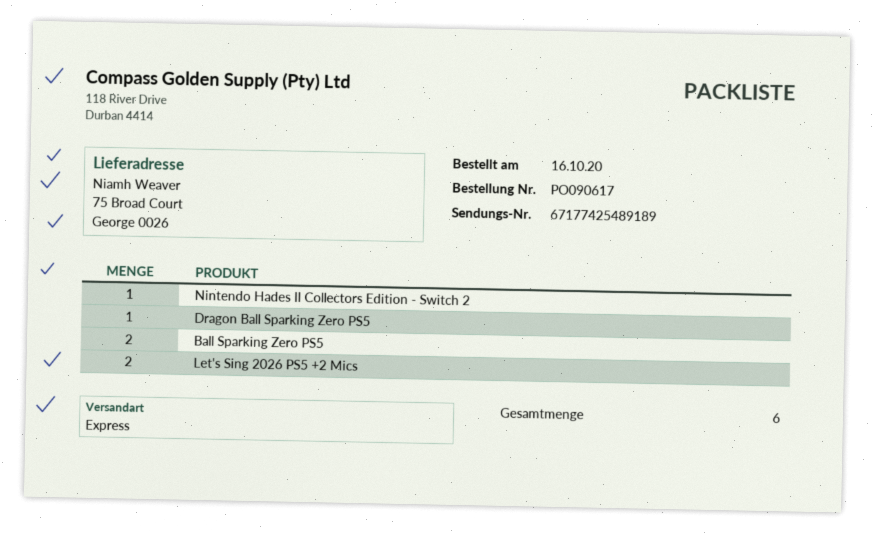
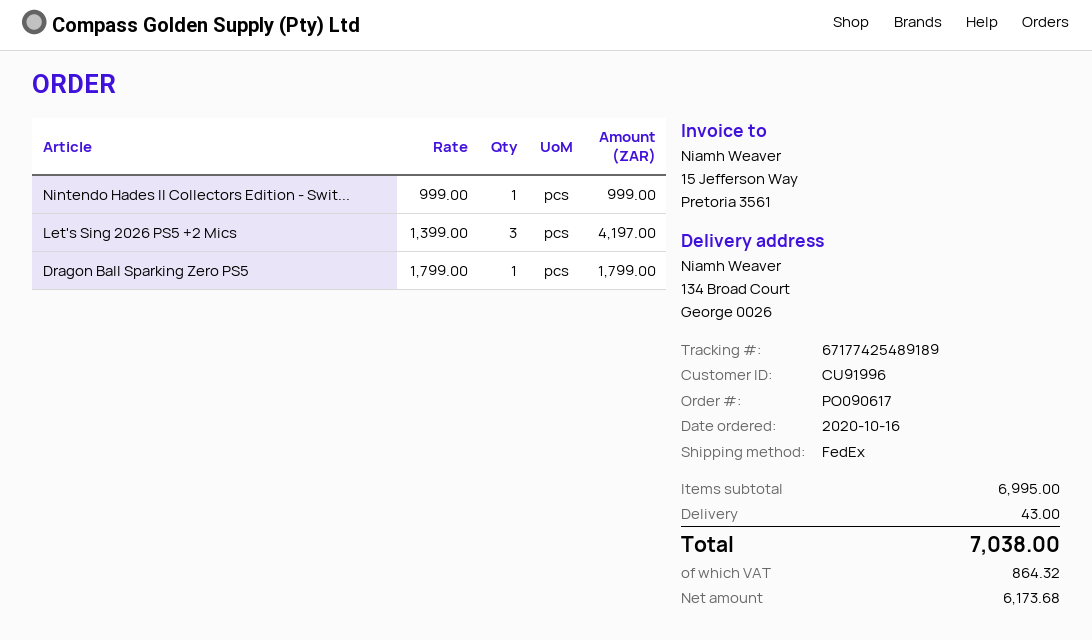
shipping method: express -> FedEx
ship to: 75 Broad Court, George 0026 -> 134 Broad Court, George 0026
Ball Sparking Zero PS5: 2 -> none
Let's Sing 2026 PS5 +2 Mics: 2 -> 3

